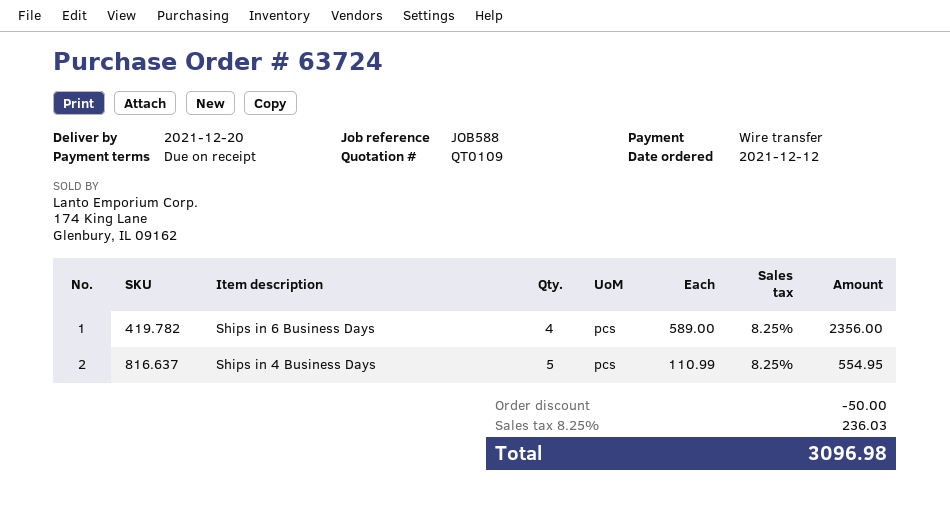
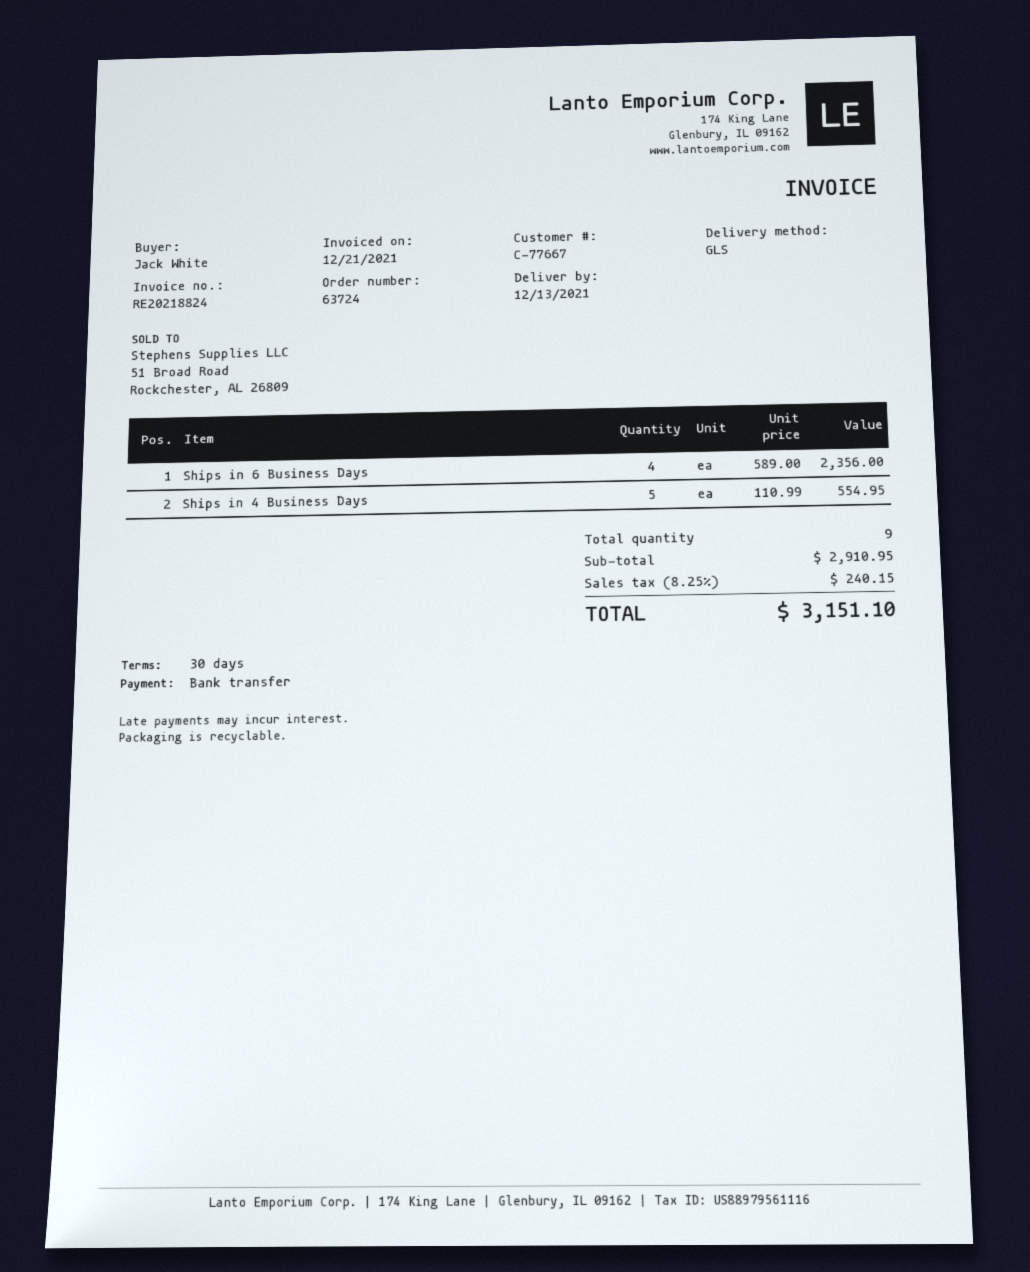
delivery date: 2021-12-20 -> 2021-12-13
payment terms: on receipt -> 30 days
discount: 50.00 -> none
tax: 8.25% = 236.03 -> 8.25% = 240.15
total: 3096.98 -> 3151.10

